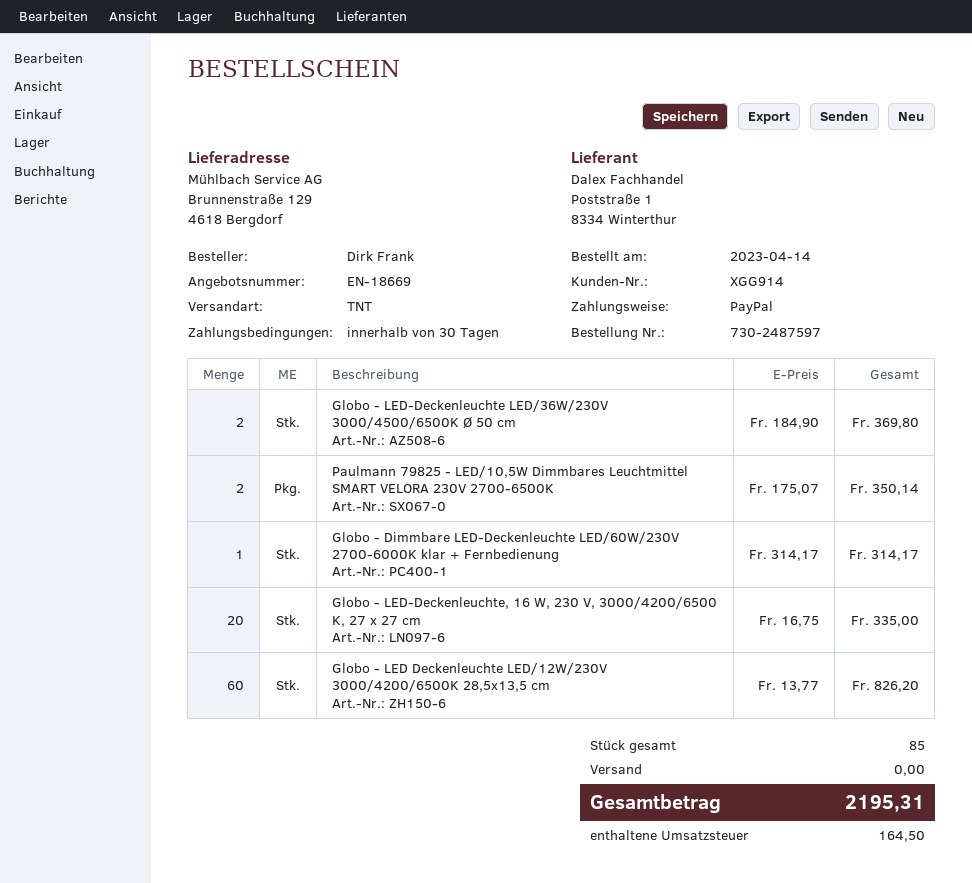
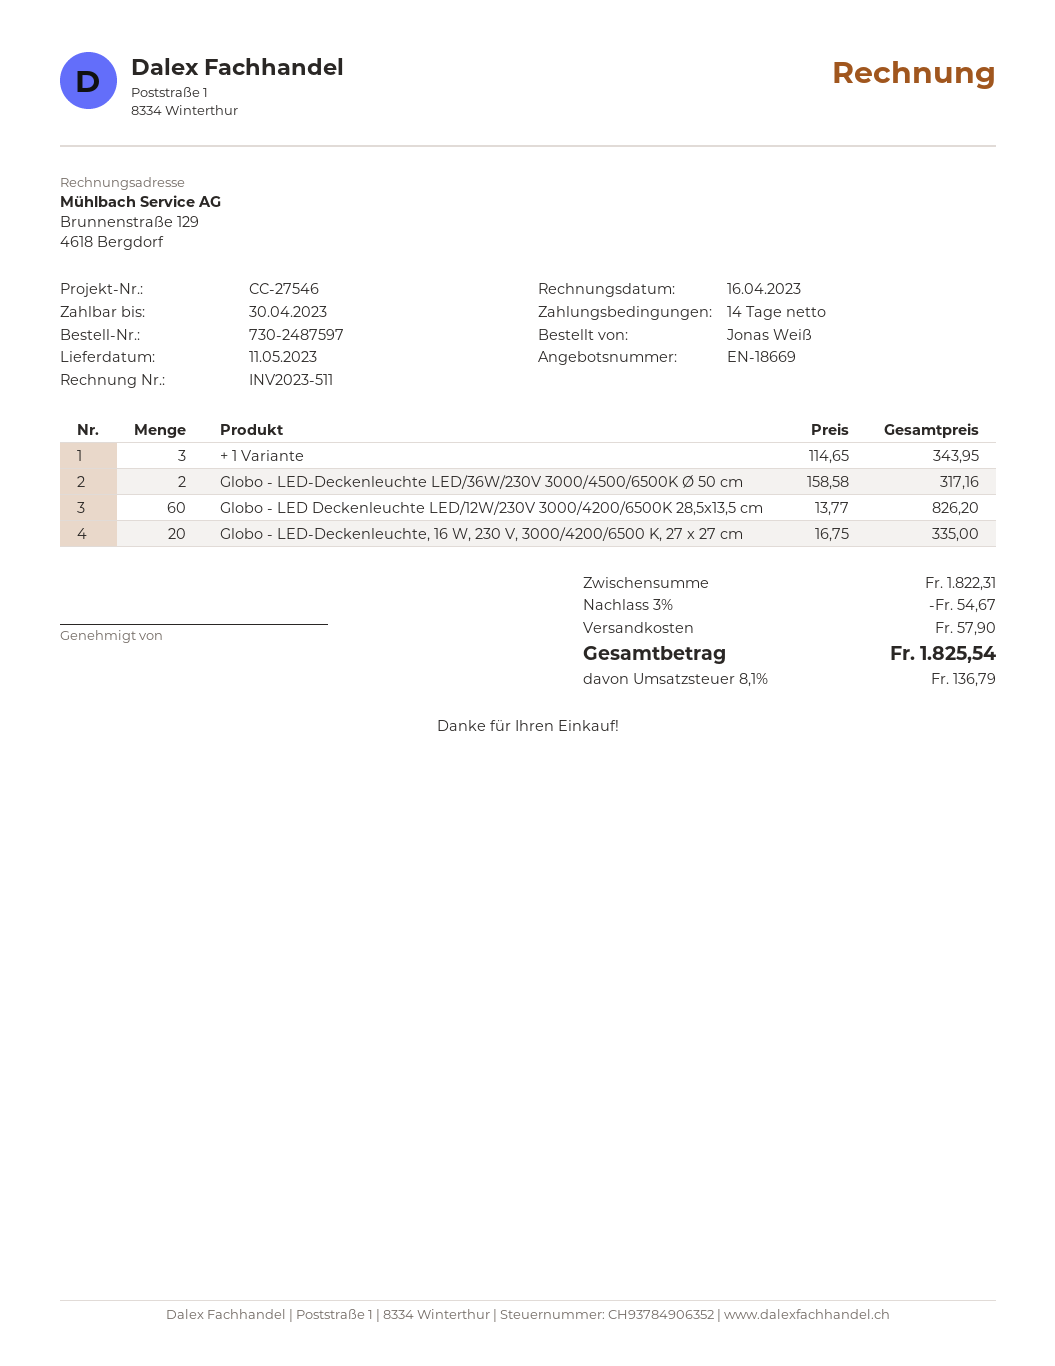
payment terms: 30 days -> 14 days
ordered by: Dirk Frank -> Jonas Weiß
Globo - LED-Deckenleuchte LED/36W/230V 3000/4500/6500K Ø 50 cm: 2 x 184.90 = 369.80 -> 2 x 158.58 = 317.16
Paulmann 79825 - LED/10,5W Dimmbares Leuchtmittel SMART VELORA 230V 2700-6500K: 2 x 175.07 = 350.14 -> none
Globo - Dimmbare LED-Deckenleuchte LED/60W/230V 2700-6000K klar + Fernbedienung: 1 x 314.17 = 314.17 -> none
+ 1 Variante: none -> 3 x 114.65 = 343.95
discount: none -> 3% = 54.67
shipping: 0.00 -> 57.90
tax: 164.50 -> 136.79
total: 2195.31 -> 1825.54

